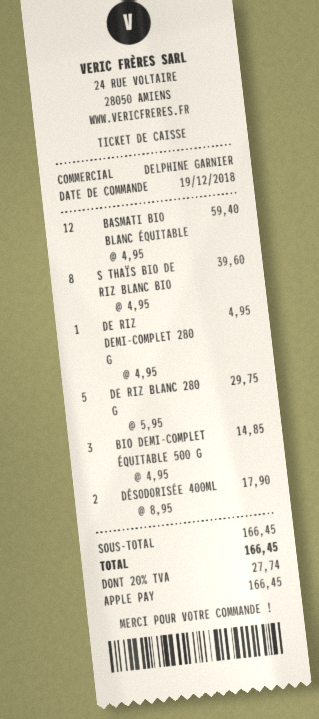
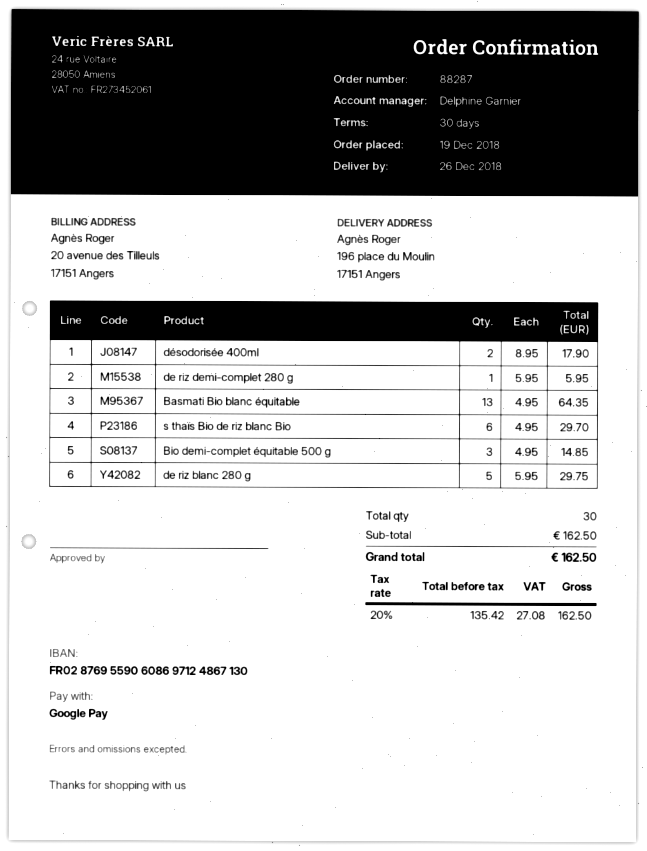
payment method: Apple Pay -> Google Pay
BASMATI BIO BLANC ÉQUITABLE: 12 x 4.95 = 59.40 -> 13 x 4.95 = 64.35
S THAÏS BIO DE RIZ BLANC BIO: 8 x 4.95 = 39.60 -> 6 x 4.95 = 29.70
DE RIZ DEMI-COMPLET 280 G: 1 x 4.95 = 4.95 -> 1 x 5.95 = 5.95
subtotal: 166.45 -> 162.50
tax: 20% = 27.74 -> 20% = 27.08
total: 166.45 -> 162.50

